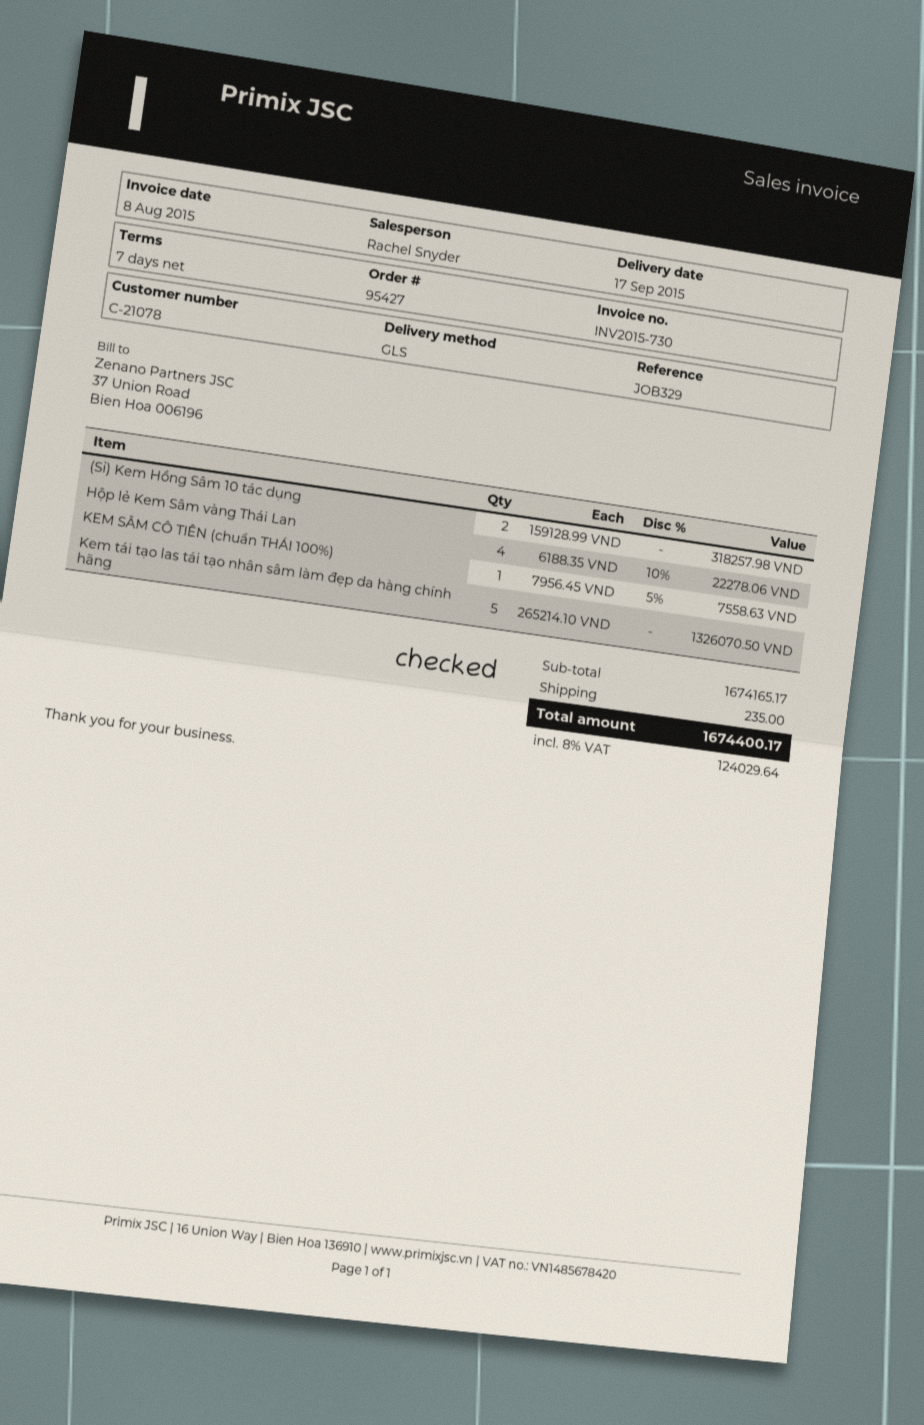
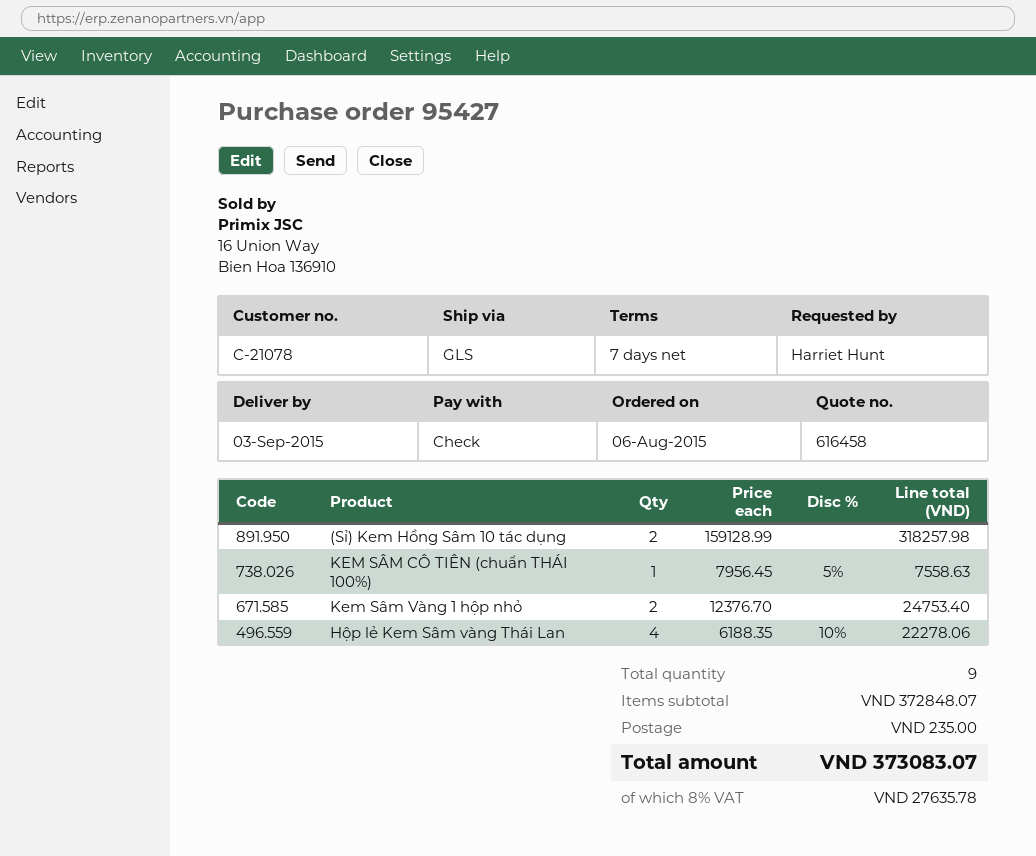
delivery date: 2015-09-17 -> 2015-09-03
Kem tái tạo las tái tạo nhân sâm làm đẹp da hàng chính hãng: 5 x 265214.10 = 1326070.50 -> none
Kem Sâm Vàng 1 hộp nhỏ: none -> 2 x 12376.70 = 24753.40
subtotal: 1674165.17 -> 372848.07
tax: 8% = 124029.64 -> 8% = 27635.78
total: 1674400.17 -> 373083.07

